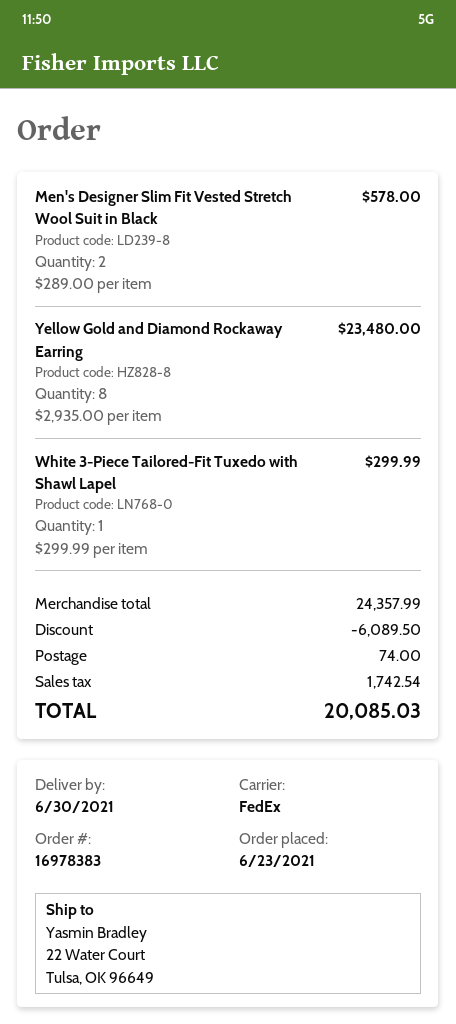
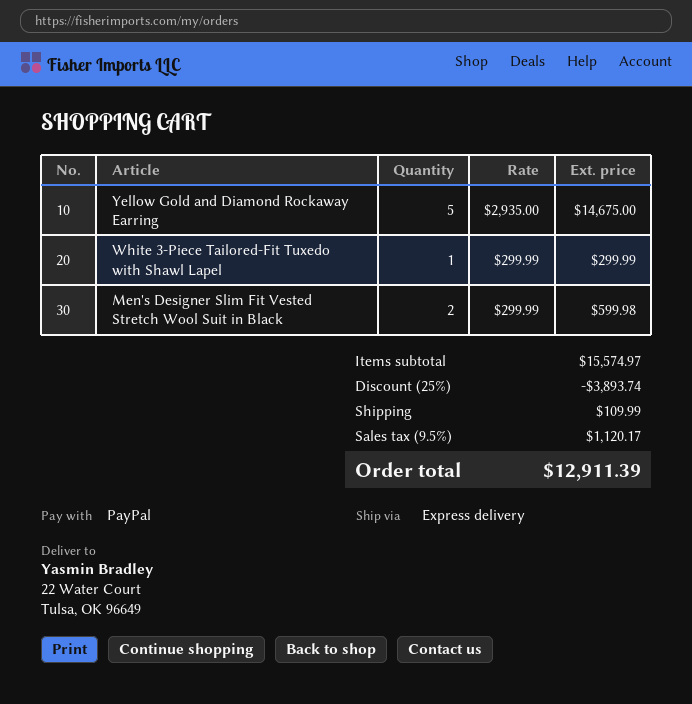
shipping method: FedEx -> express
Men's Designer Slim Fit Vested Stretch Wool Suit in Black: 2 x 289.00 = 578.00 -> 2 x 299.99 = 599.98
Yellow Gold and Diamond Rockaway Earring: 8 x 2935.00 = 23480.00 -> 5 x 2935.00 = 14675.00
subtotal: 24357.99 -> 15574.97
discount: 6089.50 -> 3893.74
shipping: 74.00 -> 109.99
tax: 1742.54 -> 1120.17
total: 20085.03 -> 12911.39

